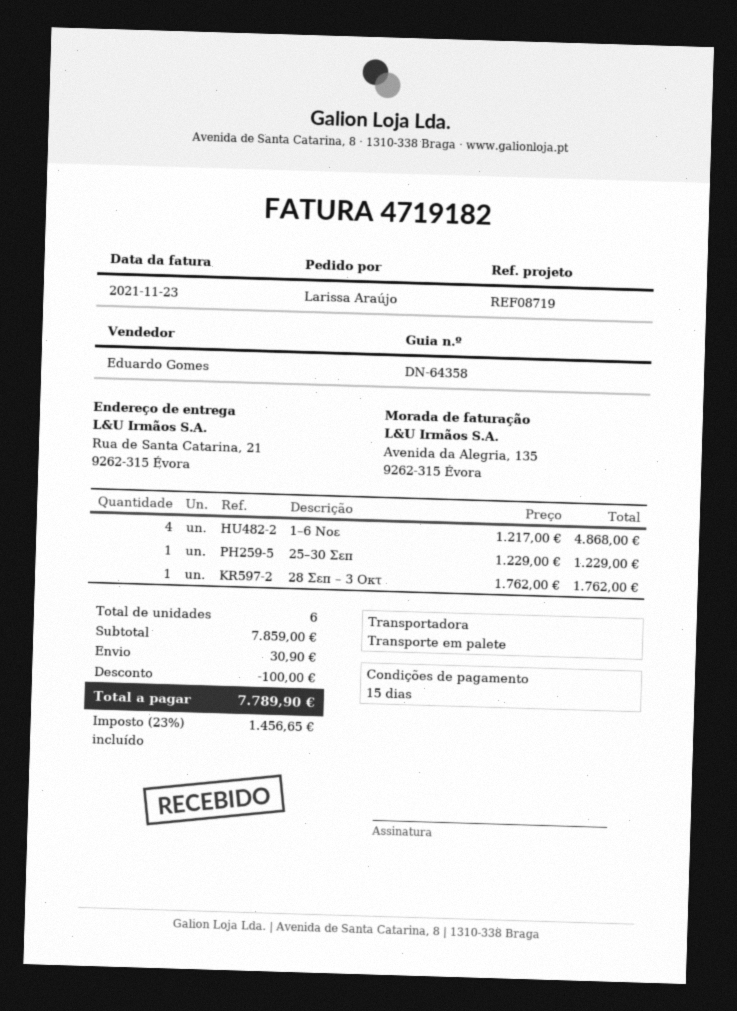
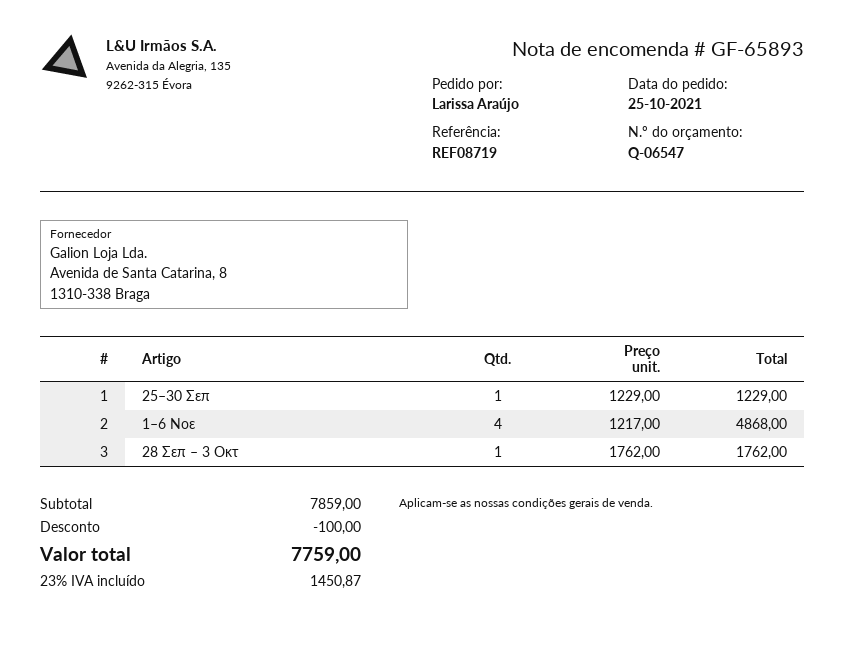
shipping: 30.90 -> none
tax: 23% = 1456.65 -> 23% = 1450.87
total: 7789.90 -> 7759.00

